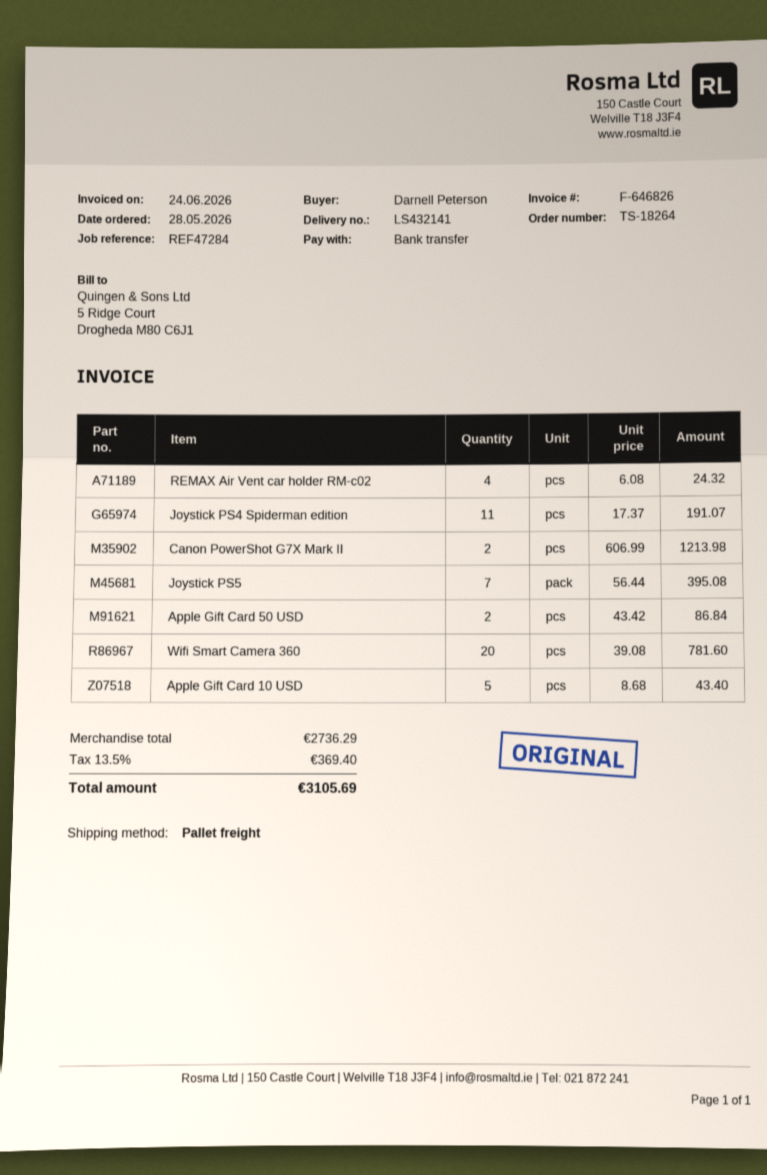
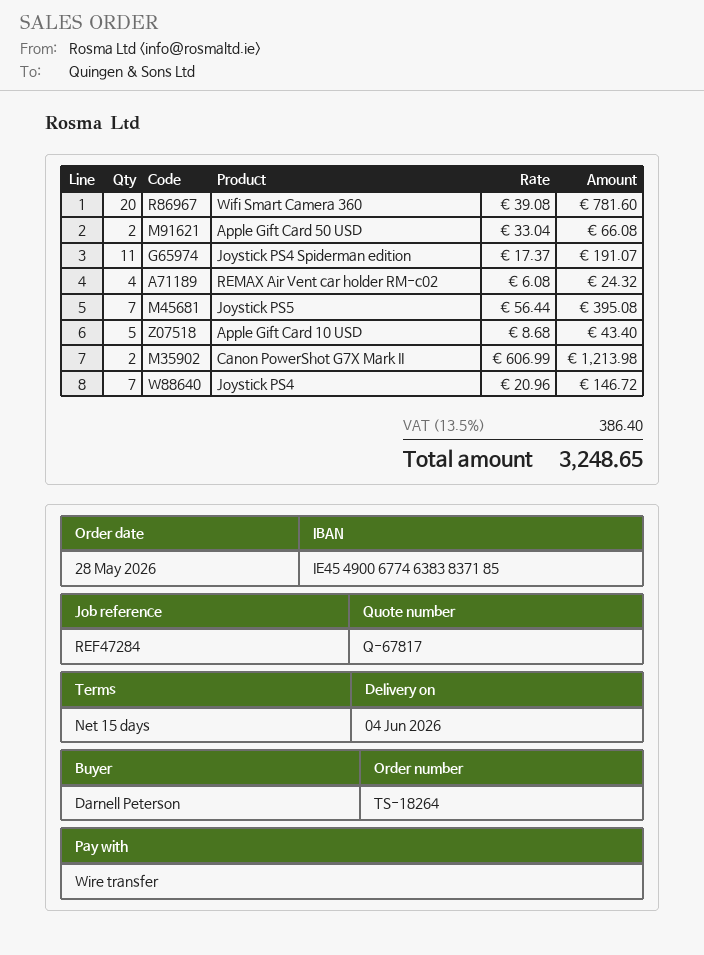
Apple Gift Card 50 USD: 2 x 43.42 = 86.84 -> 2 x 33.04 = 66.08
Joystick PS4: none -> 7 x 20.96 = 146.72
tax: 13.5% = 369.40 -> 13.5% = 386.40
total: 3105.69 -> 3248.65

